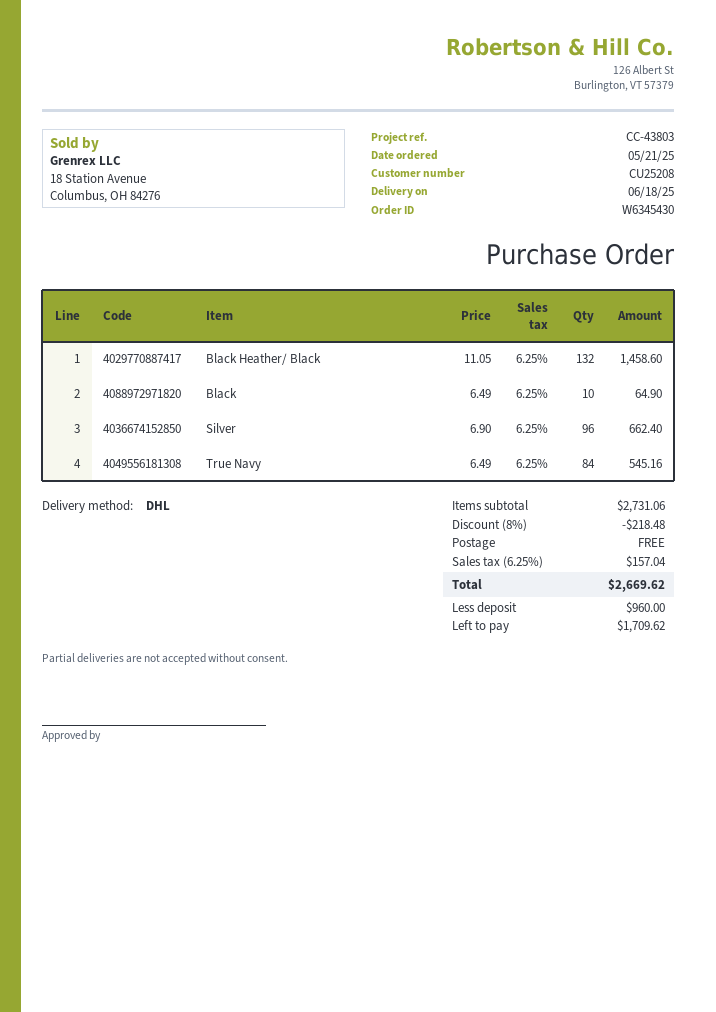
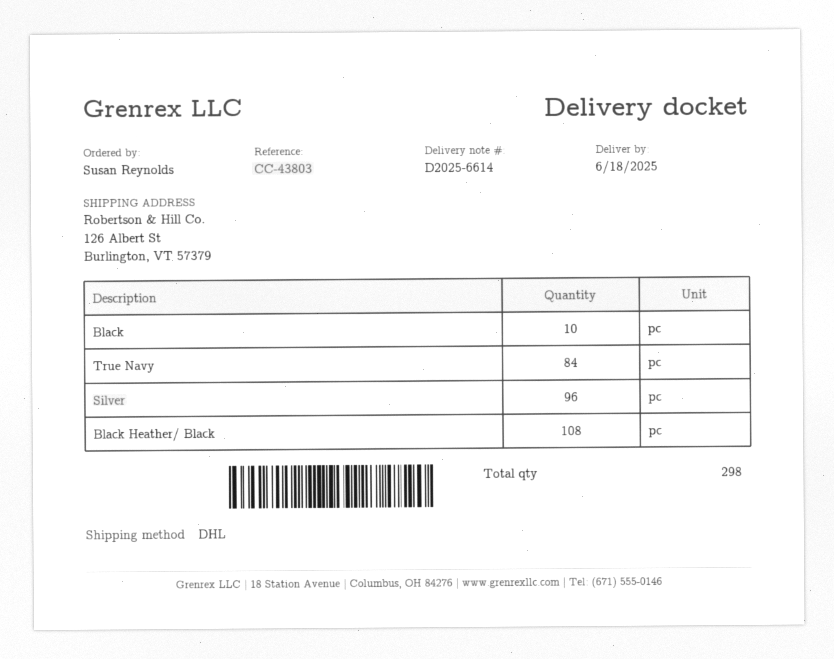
Black Heather/ Black: 132 -> 108

